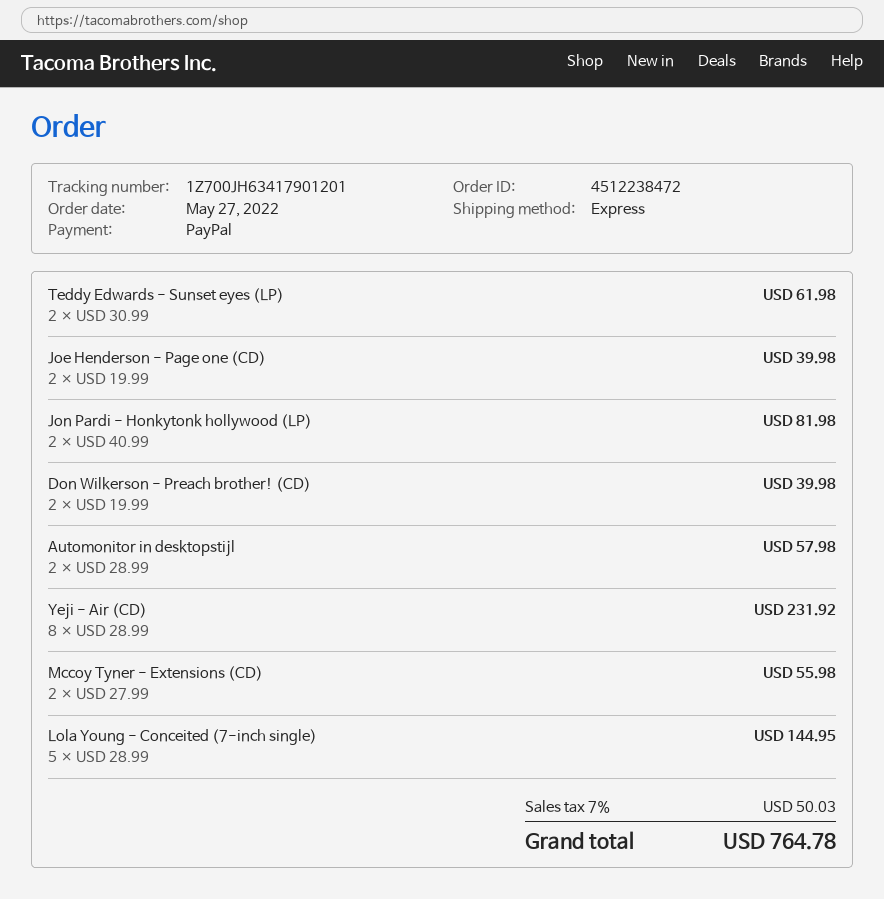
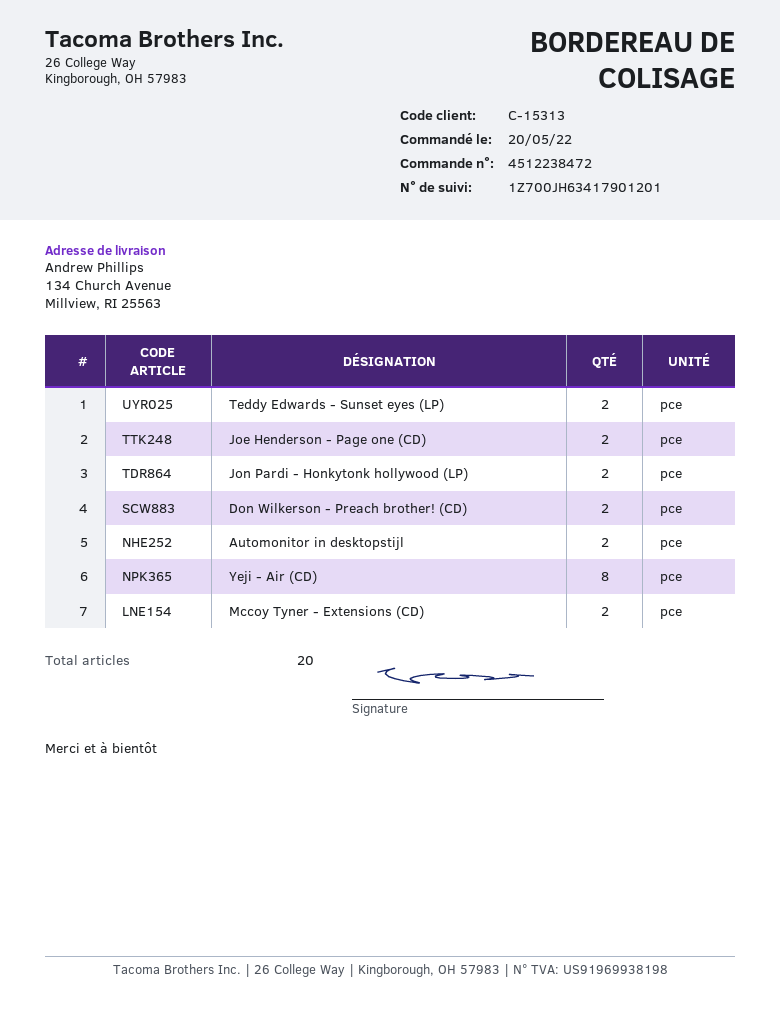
order date: 2022-05-27 -> 2022-05-20
Lola Young - Conceited (7-inch single): 5 -> none

